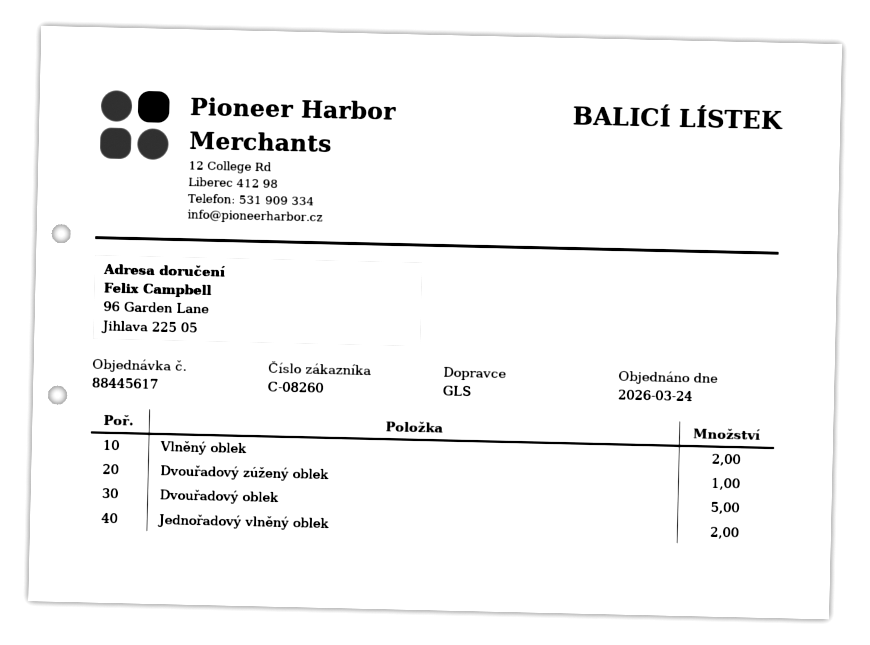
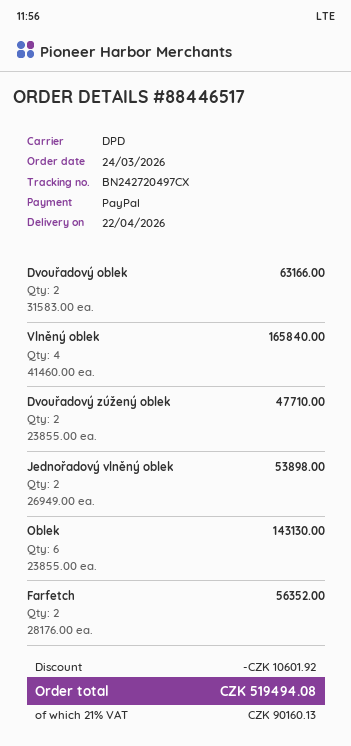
order number: 88445617 -> 88446517
shipping method: GLS -> DPD
Vlněný oblek: 2 -> 4
Dvouřadový zúžený oblek: 1 -> 2
Dvouřadový oblek: 5 -> 2
Oblek: none -> 6
Farfetch: none -> 2

